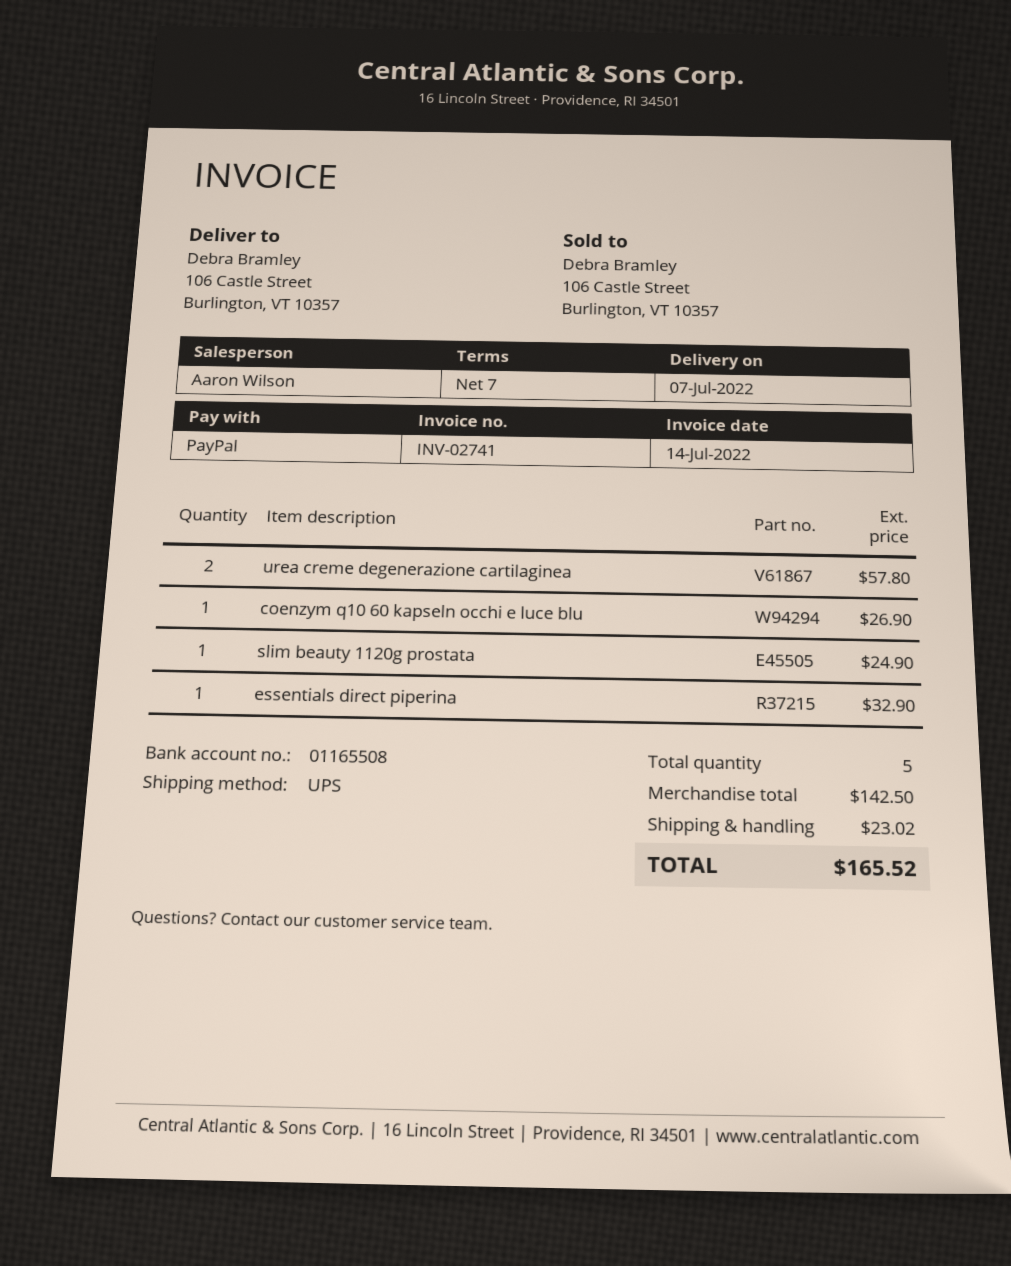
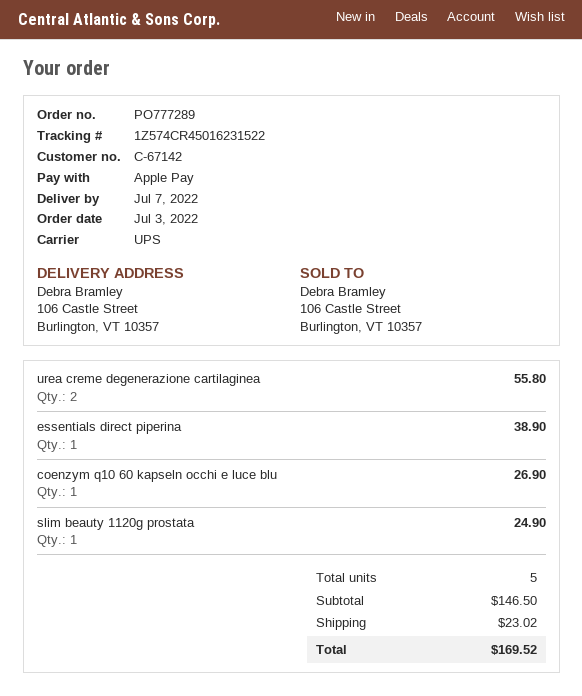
payment method: PayPal -> Apple Pay
urea creme degenerazione cartilaginea: 2 for 57.80 -> 2 for 55.80
essentials direct piperina: 1 for 32.90 -> 1 for 38.90
subtotal: 142.50 -> 146.50
total: 165.52 -> 169.52

